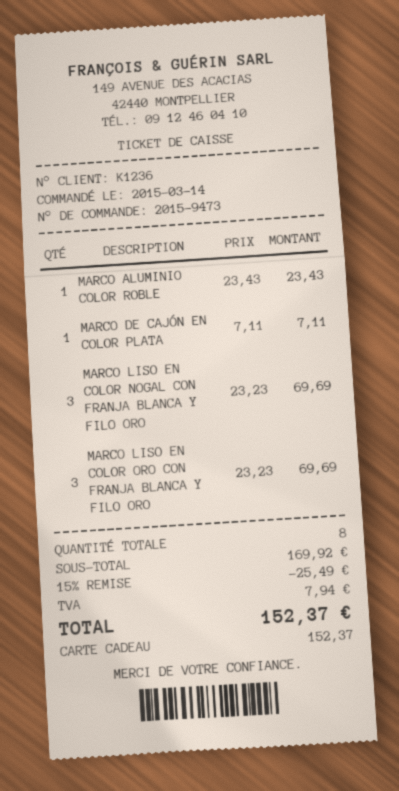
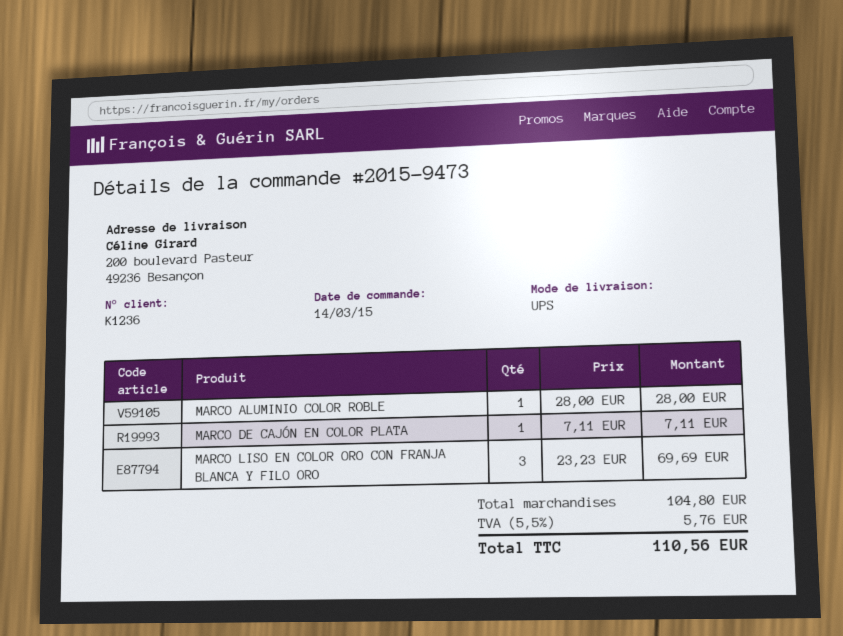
MARCO ALUMINIO COLOR ROBLE: 1 x 23.43 = 23.43 -> 1 x 28.00 = 28.00
MARCO LISO EN COLOR NOGAL CON FRANJA BLANCA Y FILO ORO: 3 x 23.23 = 69.69 -> none
subtotal: 169.92 -> 104.80
discount: 15% = 25.49 -> none
tax: 7.94 -> 5.76
total: 152.37 -> 110.56

